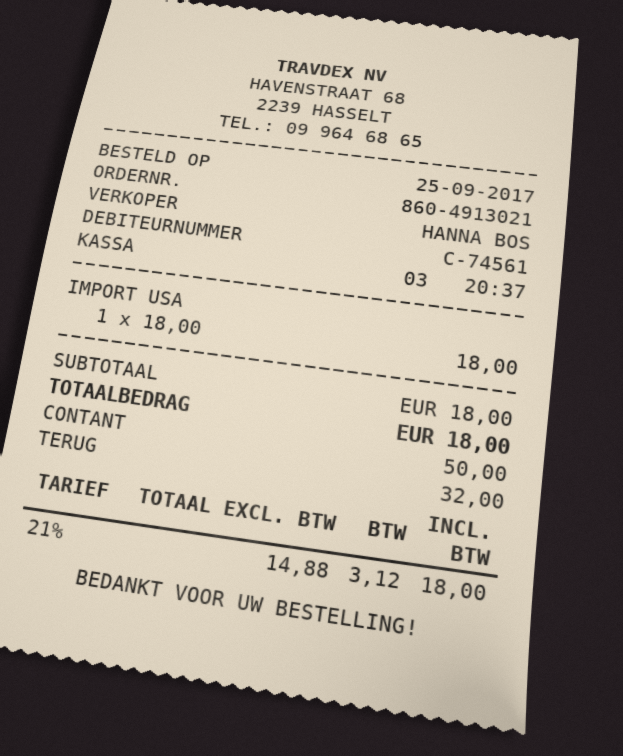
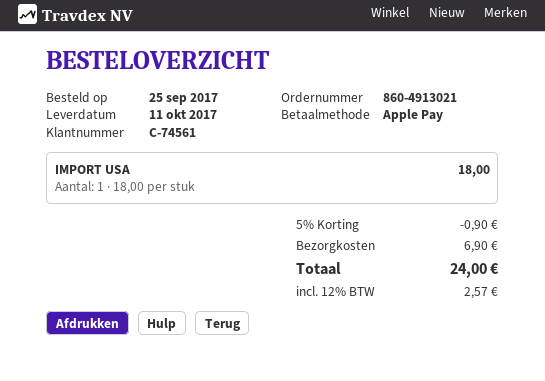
payment method: cash -> Apple Pay
discount: none -> 5% = 0.90
shipping: none -> 6.90
tax: 21% = 3.12 -> 12% = 2.57
total: 18.00 -> 24.00

